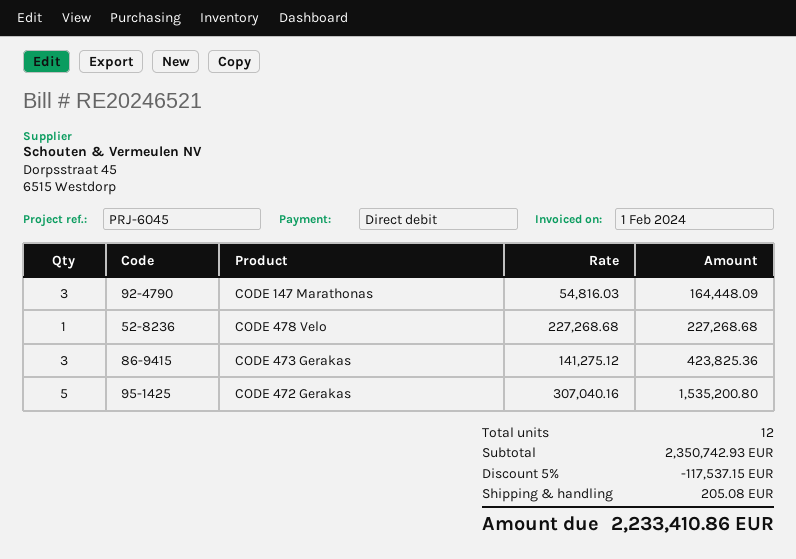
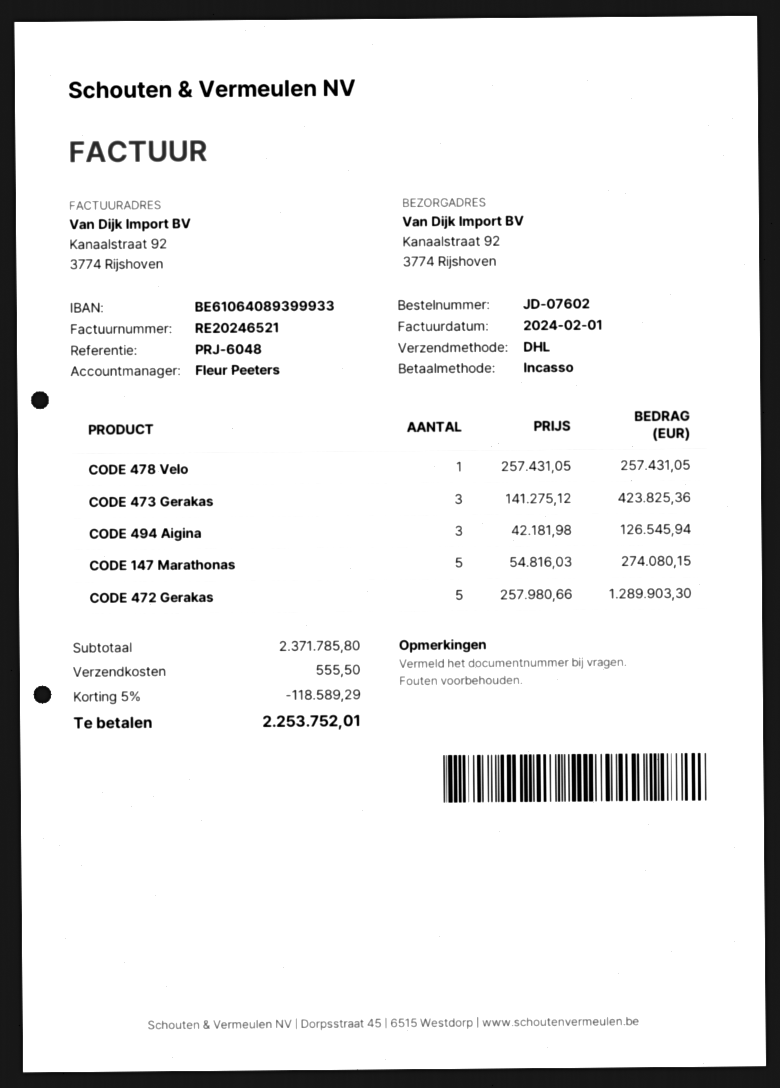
reference: PRJ-6045 -> PRJ-6048
CODE 147 Marathonas: 3 x 54816.03 = 164448.09 -> 5 x 54816.03 = 274080.15
CODE 478 Velo: 1 x 227268.68 = 227268.68 -> 1 x 257431.05 = 257431.05
CODE 472 Gerakas: 5 x 307040.16 = 1535200.80 -> 5 x 257980.66 = 1289903.30
CODE 494 Aigina: none -> 3 x 42181.98 = 126545.94
subtotal: 2350742.93 -> 2371785.80
discount: 5% = 117537.15 -> 5% = 118589.29
shipping: 205.08 -> 555.50
total: 2233410.86 -> 2253752.01

